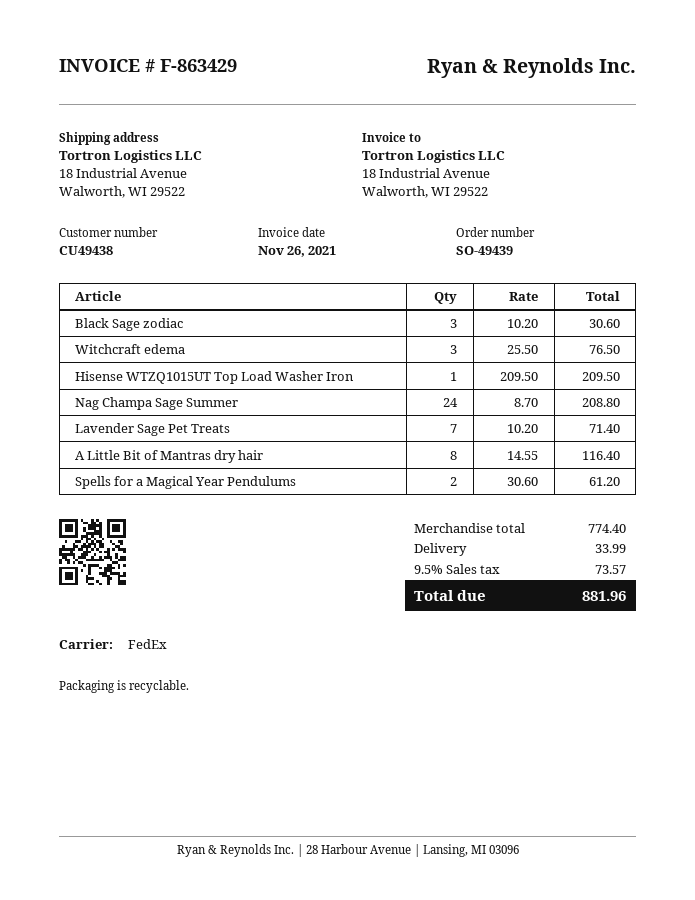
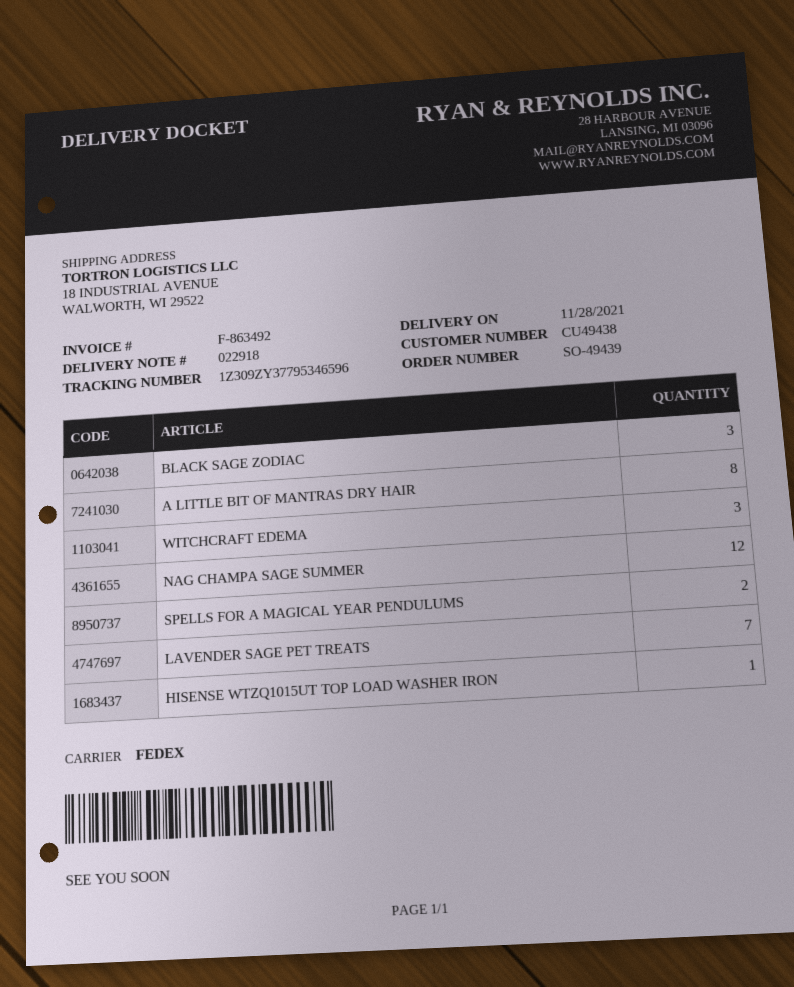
invoice number: F-863429 -> F-863492
Nag Champa Sage Summer: 24 -> 12

